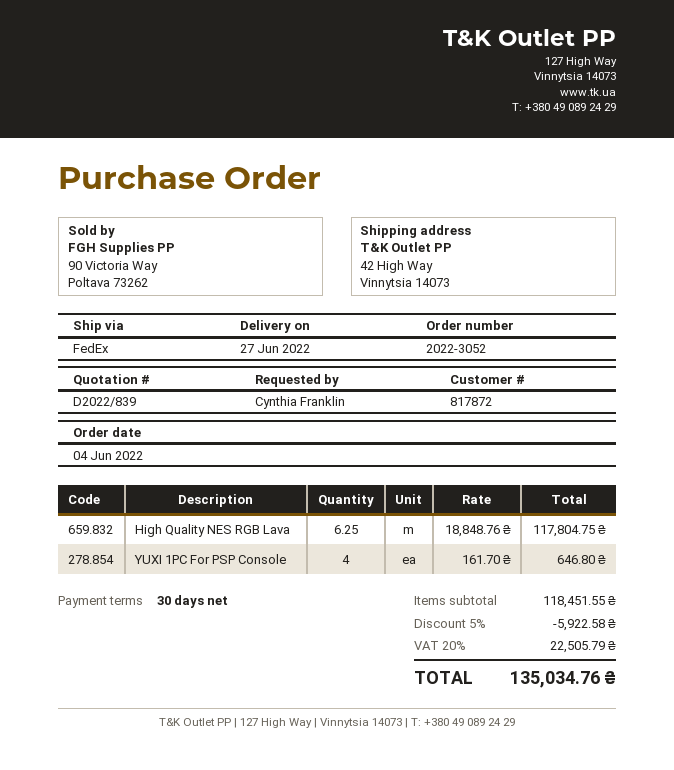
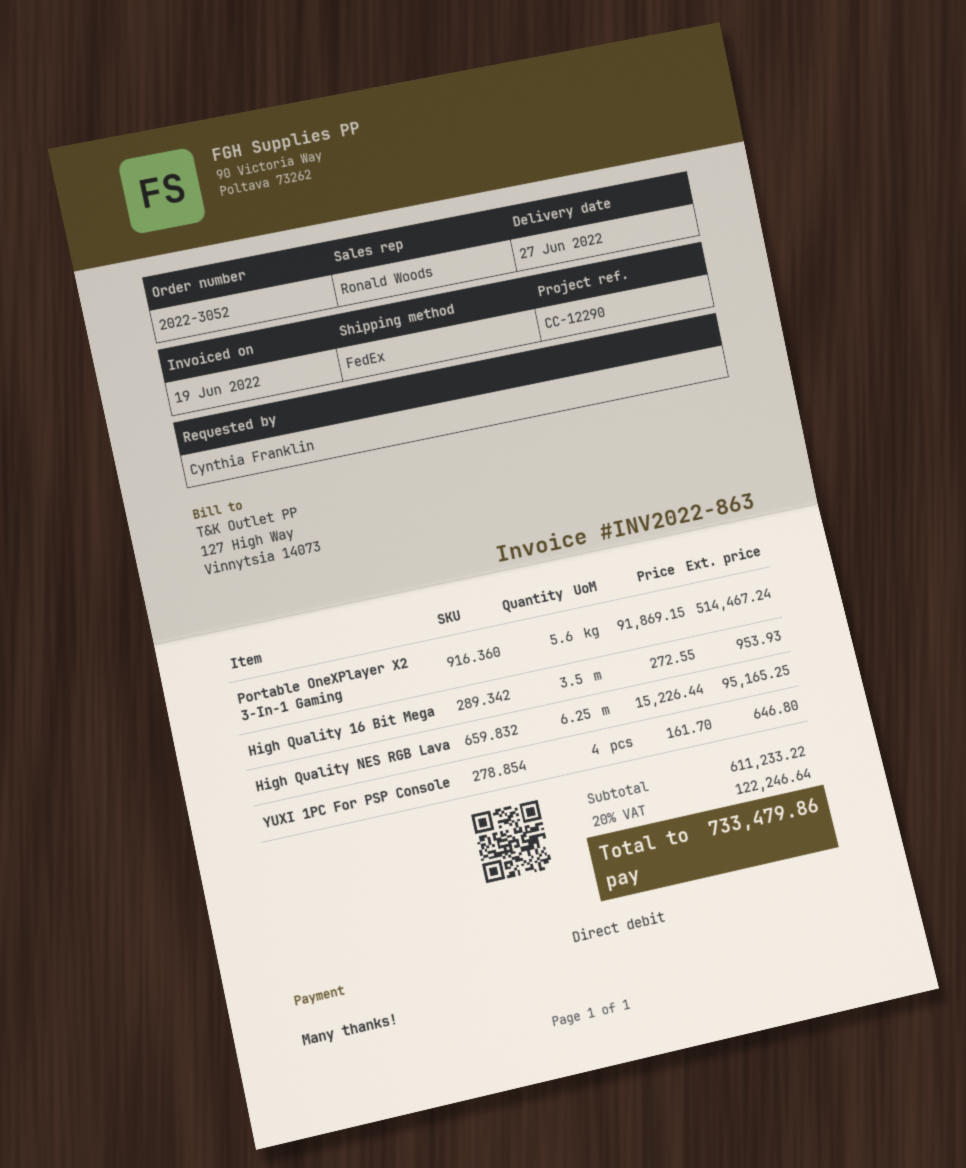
High Quality NES RGB Lava: 6.25 x 18848.76 = 117804.75 -> 6.25 x 15226.44 = 95165.25
Portable OneXPlayer X2 3-In-1 Gaming: none -> 5.6 x 91869.15 = 514467.24
High Quality 16 Bit Mega: none -> 3.5 x 272.55 = 953.93
subtotal: 118451.55 -> 611233.22
discount: 5% = 5922.58 -> none
tax: 20% = 22505.79 -> 20% = 122246.64
total: 135034.76 -> 733479.86

